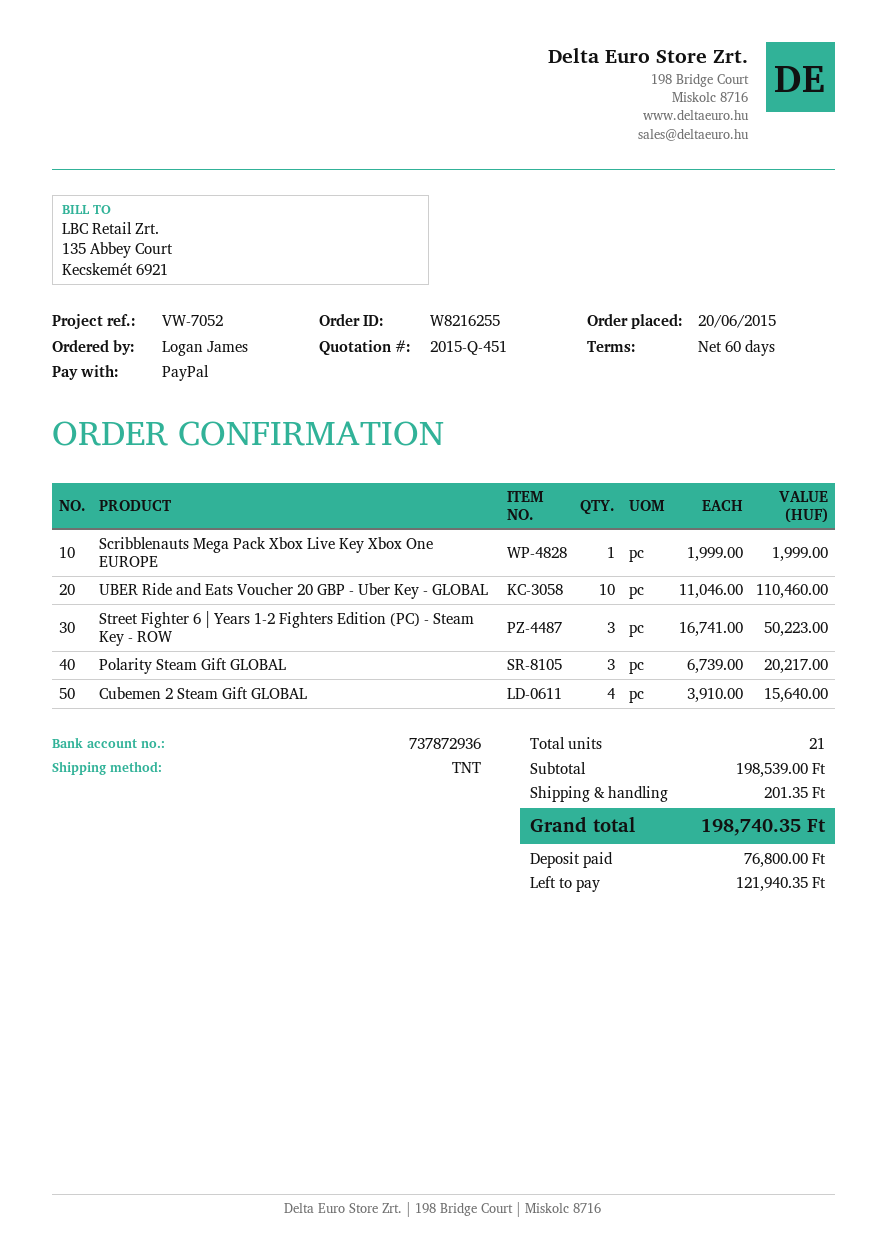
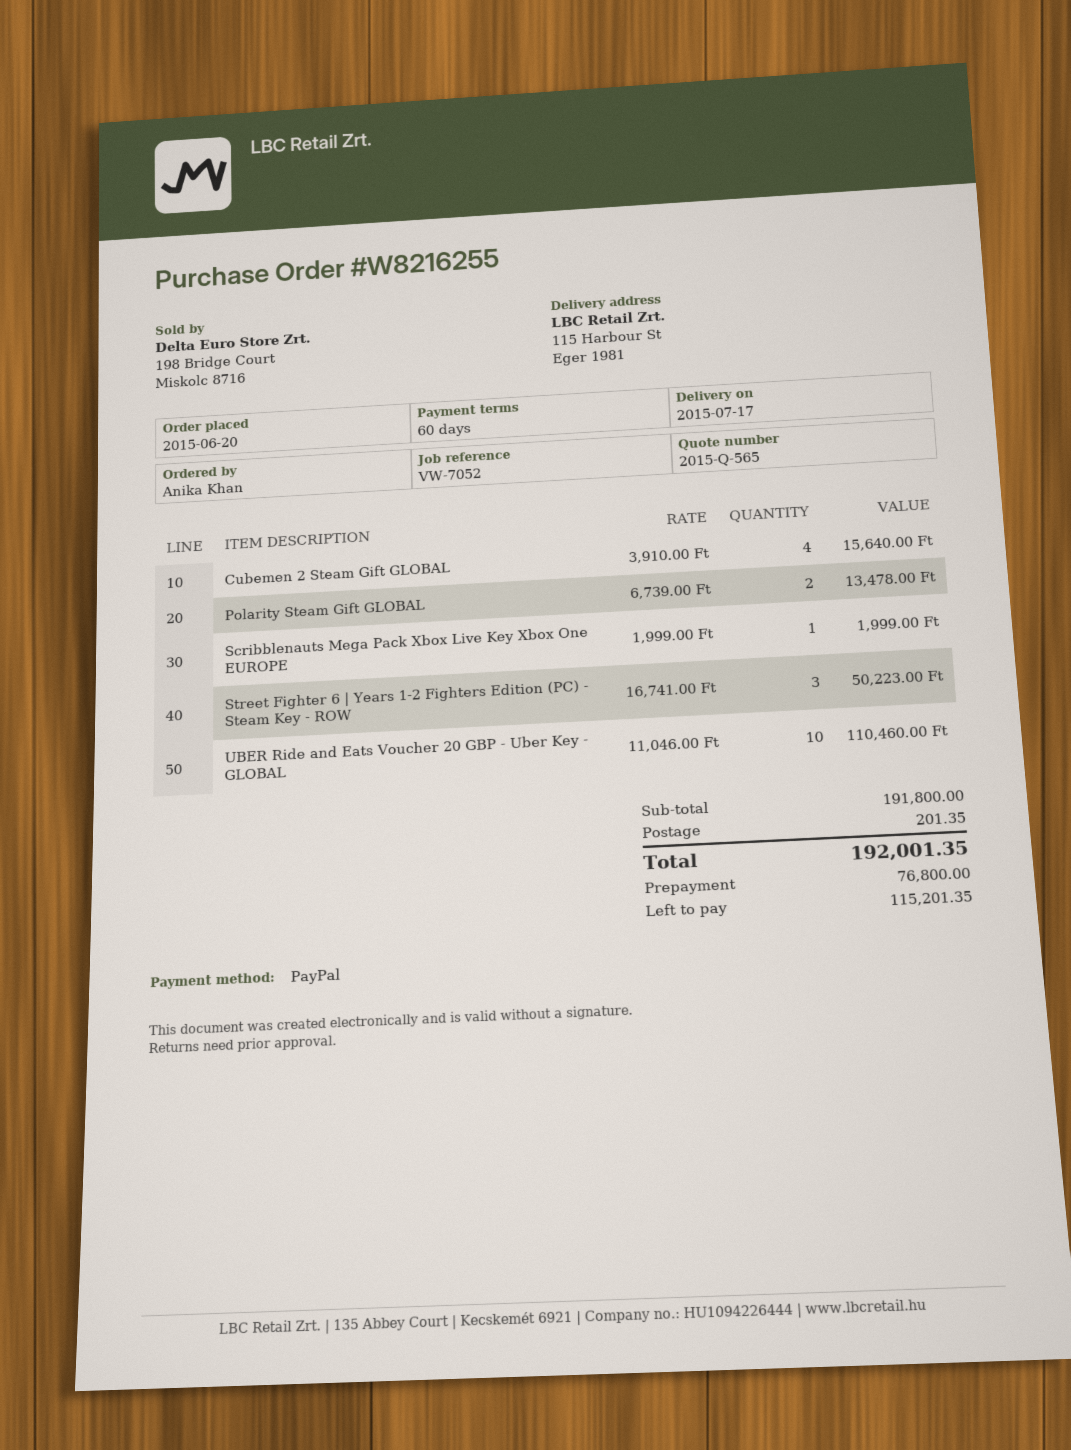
quote number: 2015-Q-451 -> 2015-Q-565
ordered by: Logan James -> Anika Khan
Polarity Steam Gift GLOBAL: 3 x 6739.00 = 20217.00 -> 2 x 6739.00 = 13478.00
subtotal: 198539.00 -> 191800.00
total: 198740.35 -> 192001.35
balance: 121940.35 -> 115201.35

